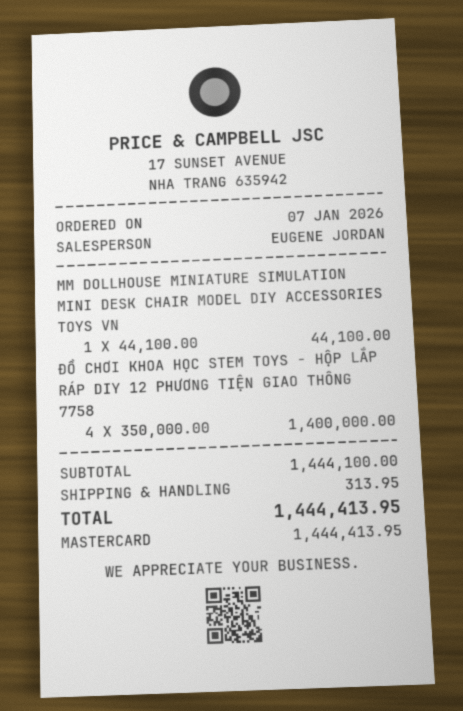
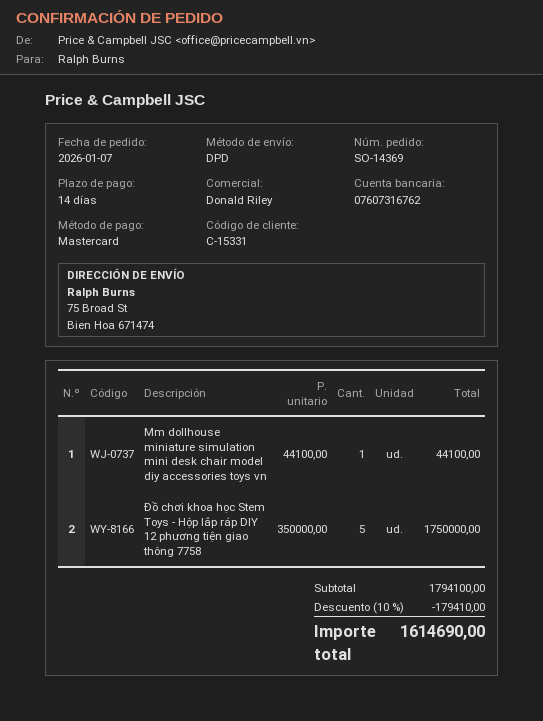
sales rep: EUGENE JORDAN -> Donald Riley
ĐỒ CHƠI KHOA HỌC STEM TOYS - HỘP LẮP RÁP DIY 12 PHƯƠNG TIỆN GIAO THÔNG 7758: 4 x 350000.00 = 1400000.00 -> 5 x 350000.00 = 1750000.00
subtotal: 1444100.00 -> 1794100.00
discount: none -> 10% = 179410.00
shipping: 313.95 -> none
total: 1444413.95 -> 1614690.00

